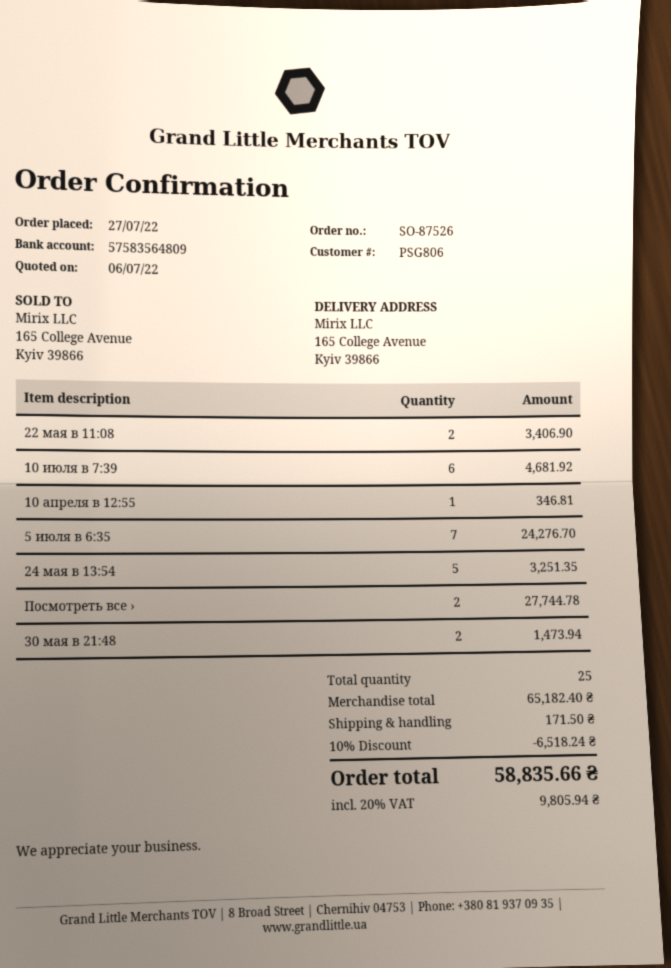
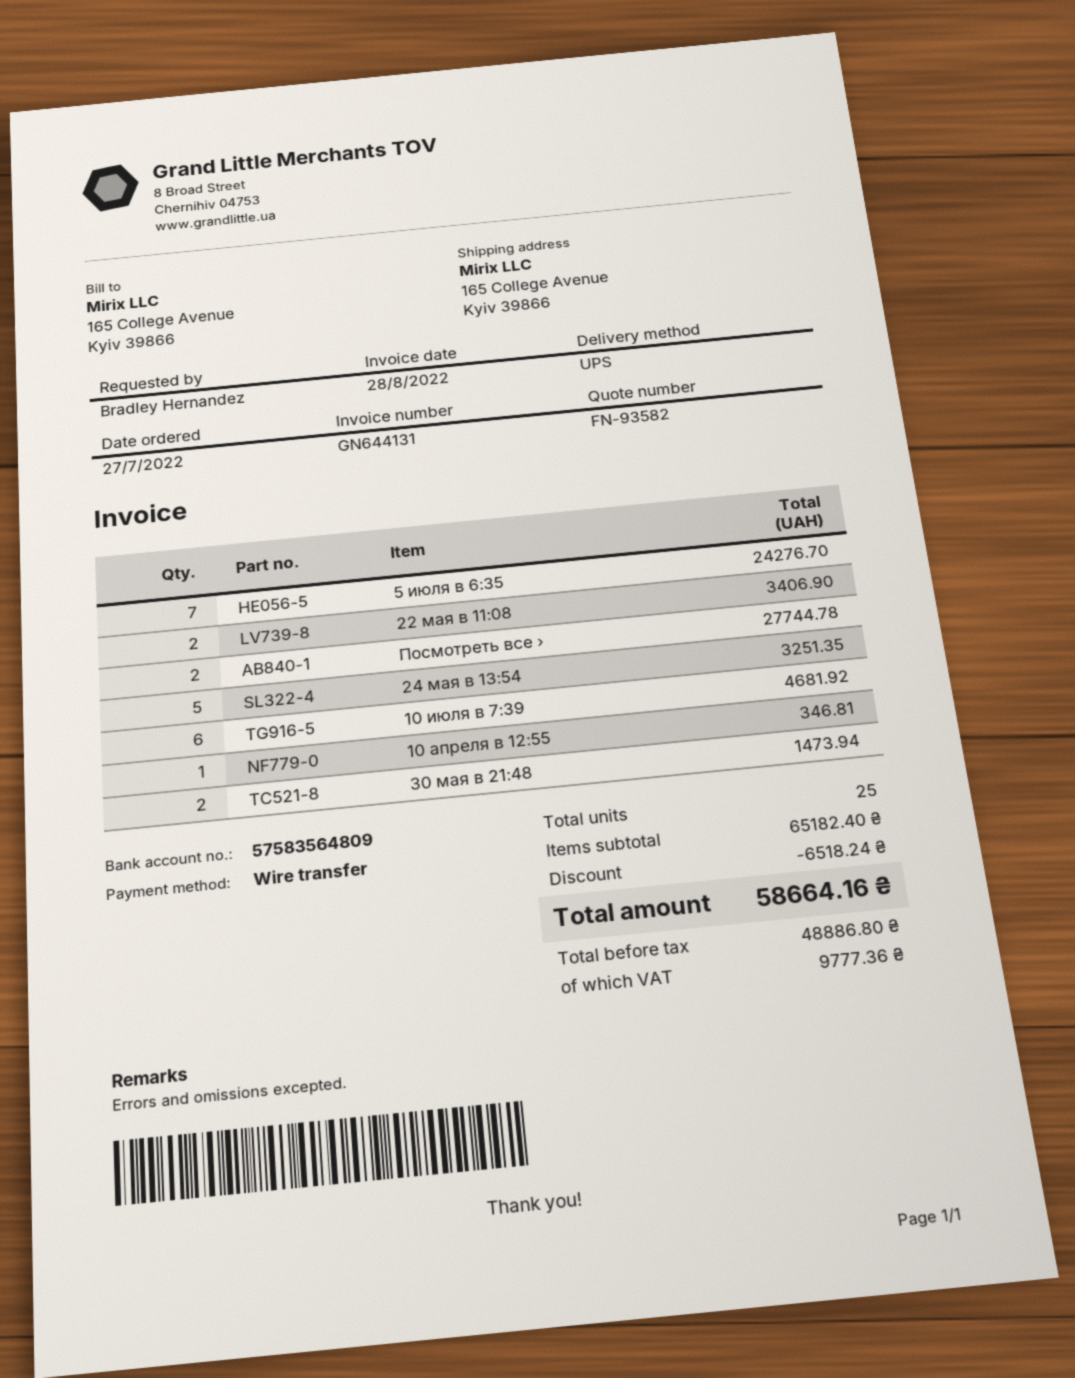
shipping: 171.50 -> none
tax: 9805.94 -> 9777.36
total: 58835.66 -> 58664.16

